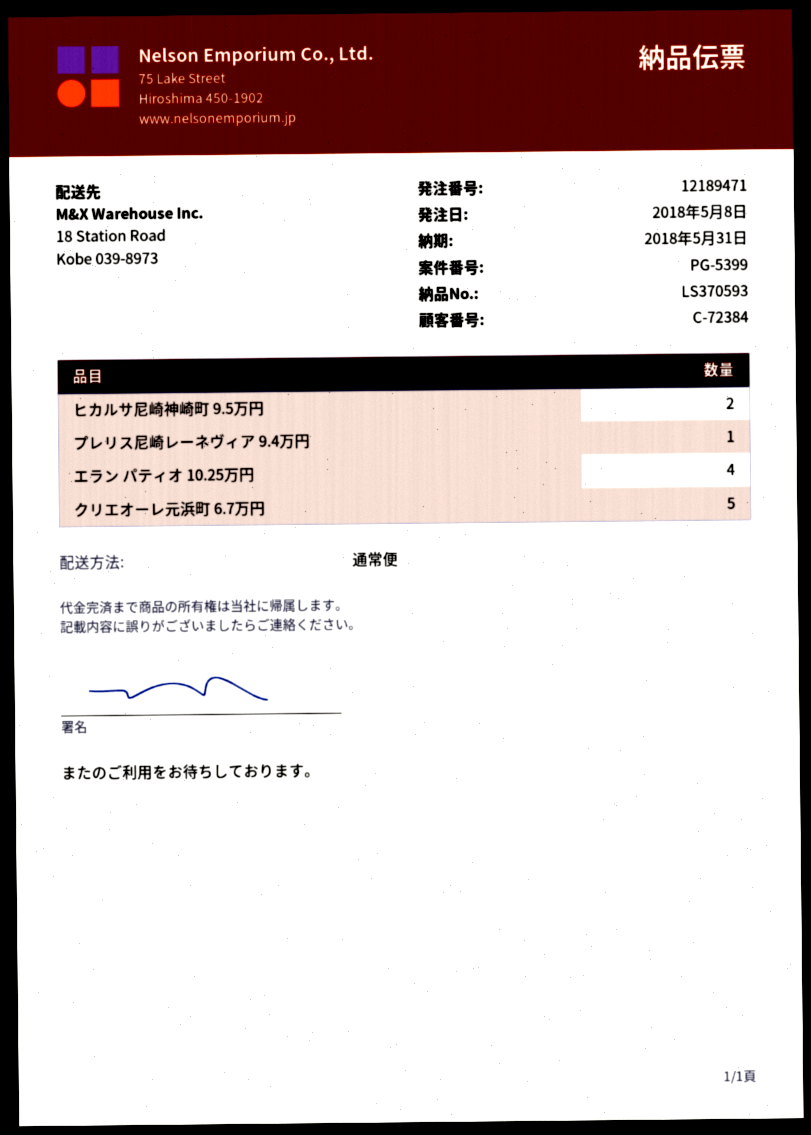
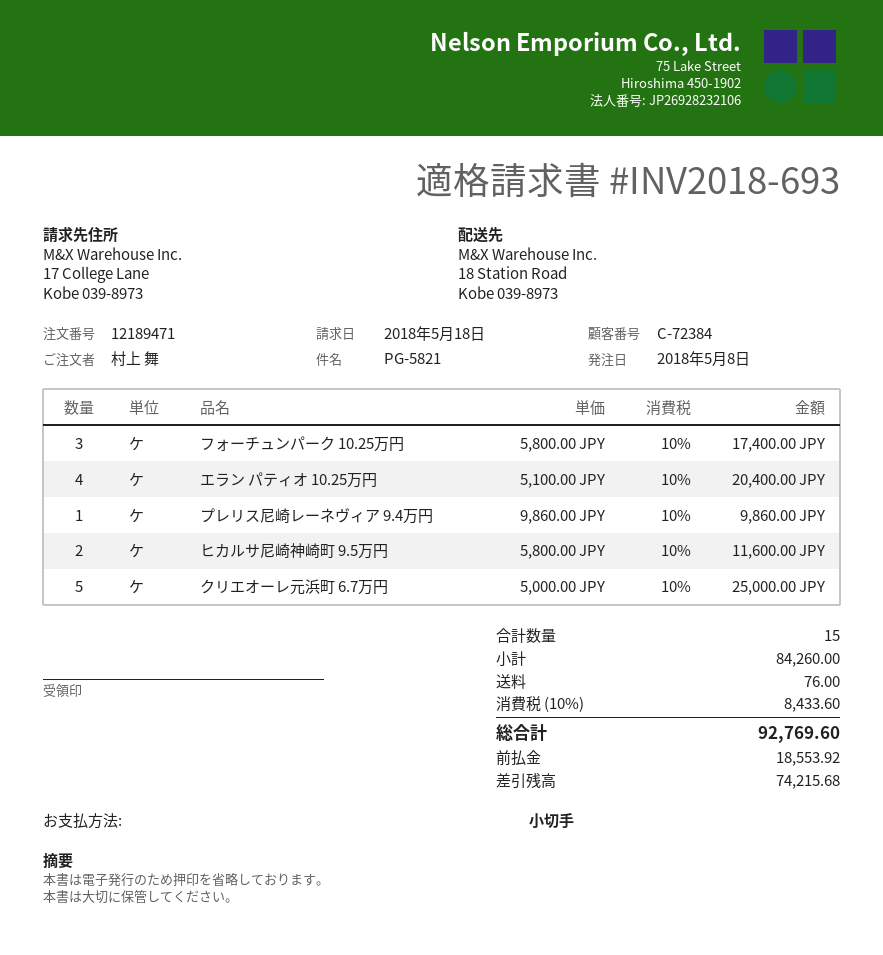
reference: PG-5399 -> PG-5821
フォーチュンパーク 10.25万円: none -> 3

